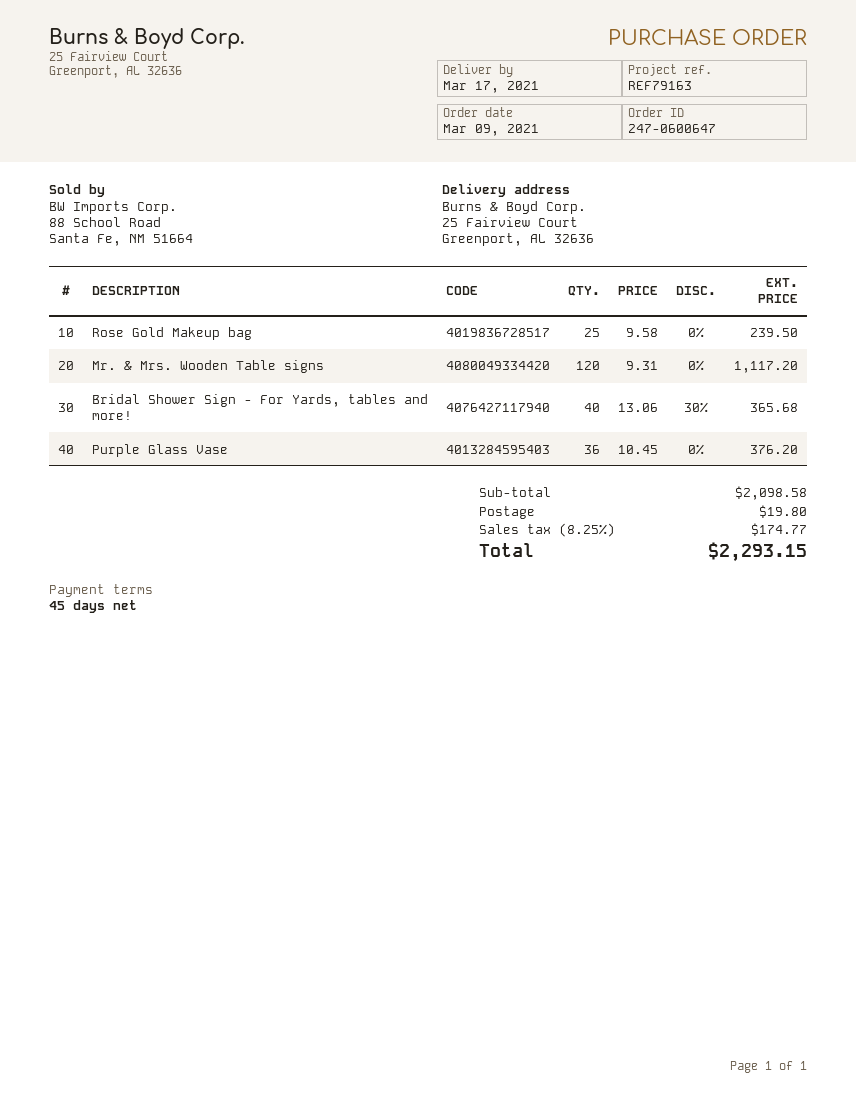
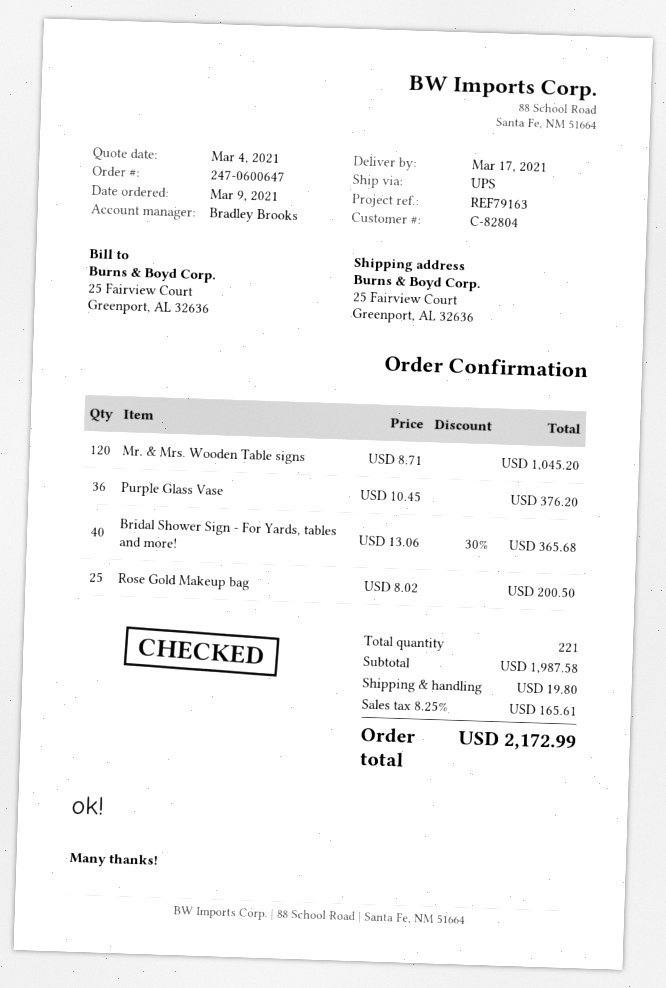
Rose Gold Makeup bag: 25 x 9.58 = 239.50 -> 25 x 8.02 = 200.50
Mr. & Mrs. Wooden Table signs: 120 x 9.31 = 1117.20 -> 120 x 8.71 = 1045.20
subtotal: 2098.58 -> 1987.58
tax: 8.25% = 174.77 -> 8.25% = 165.61
total: 2293.15 -> 2172.99

